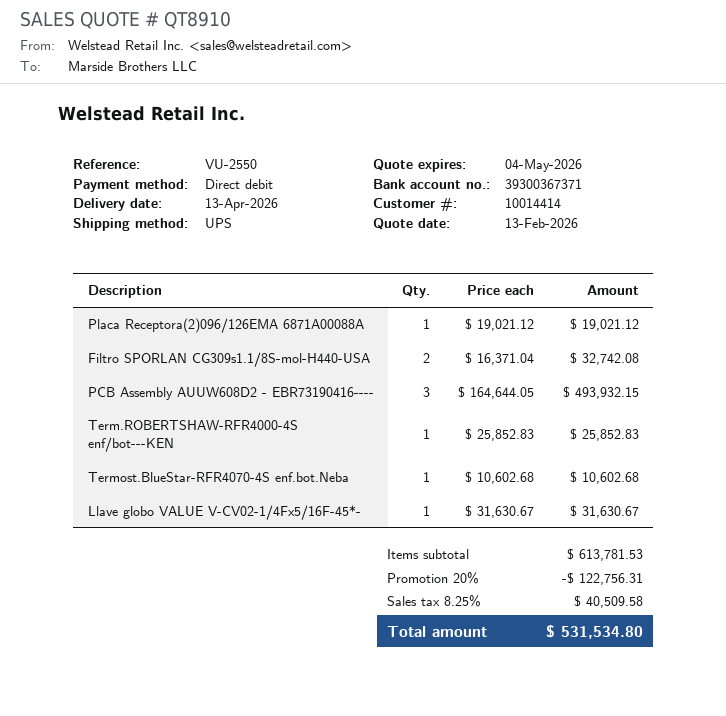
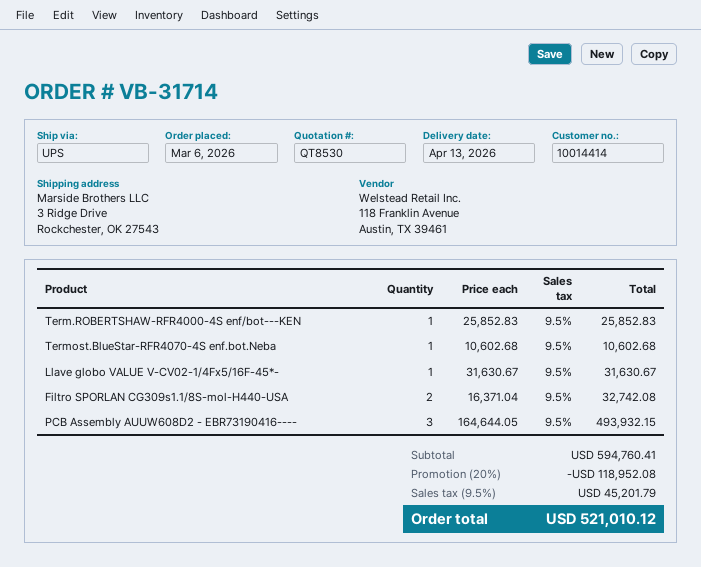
quote number: QT8910 -> QT8530
Placa Receptora(2)096/126EMA 6871A00088A: 1 x 19021.12 = 19021.12 -> none
subtotal: 613781.53 -> 594760.41
discount: 20% = 122756.31 -> 20% = 118952.08
tax: 8.25% = 40509.58 -> 9.5% = 45201.79
total: 531534.80 -> 521010.12

